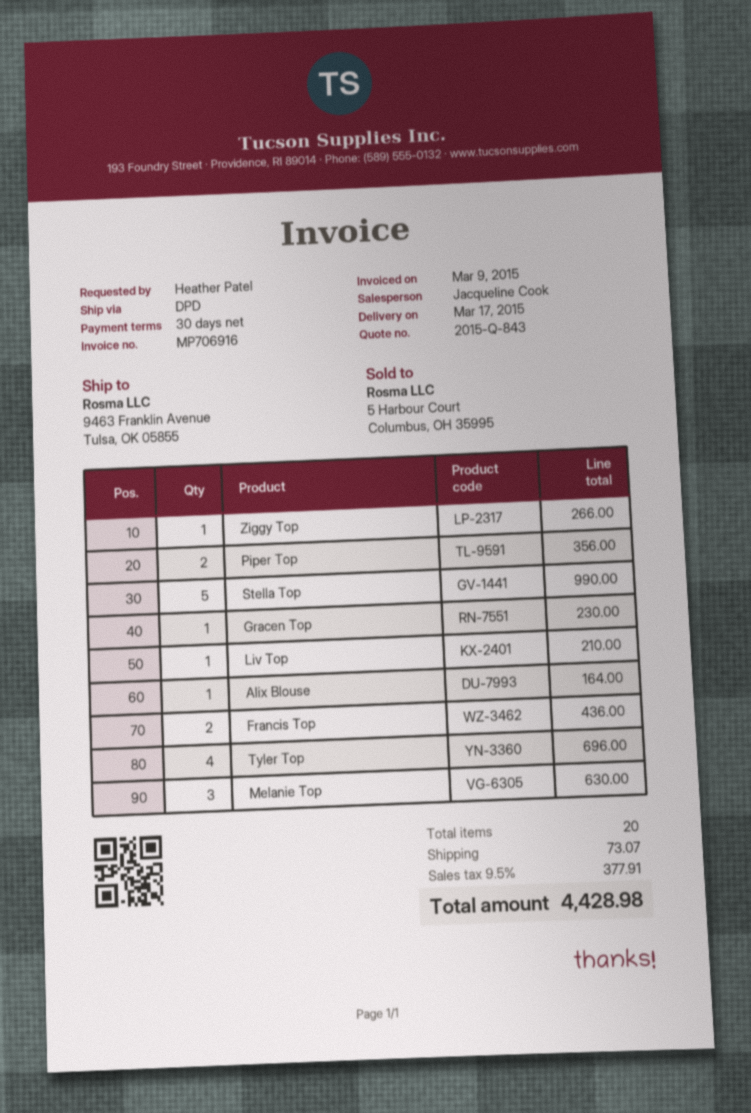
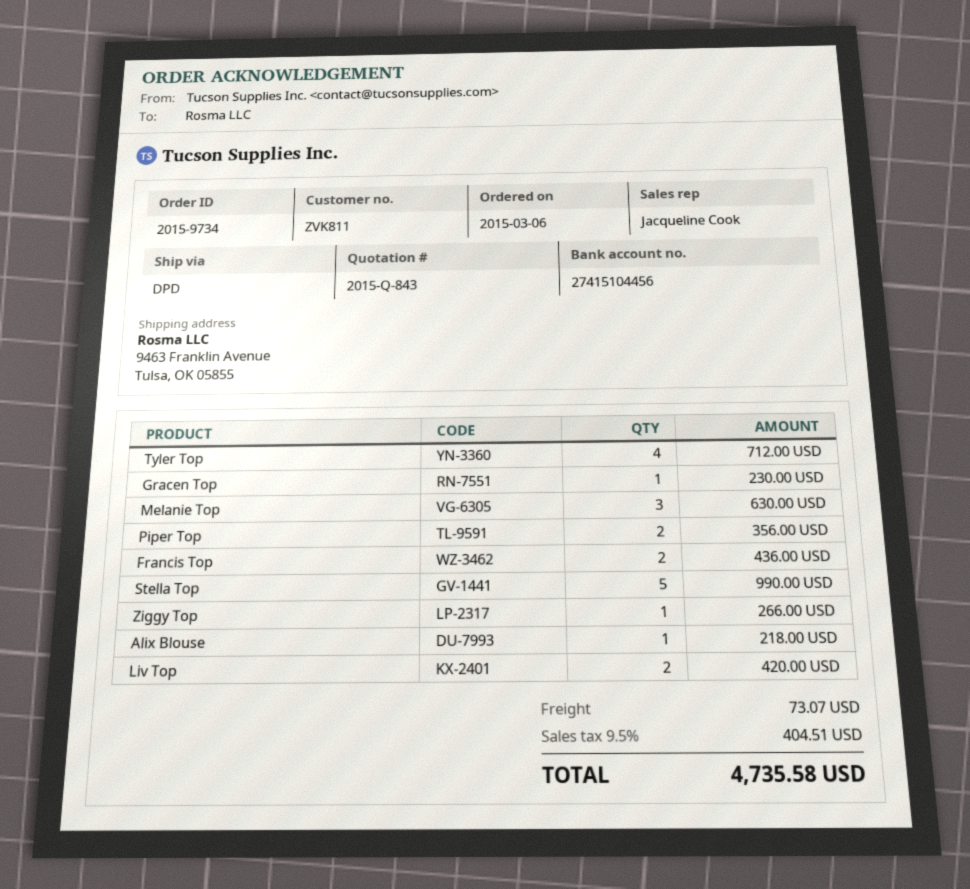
Liv Top: 1 for 210.00 -> 2 for 420.00
Alix Blouse: 1 for 164.00 -> 1 for 218.00
Tyler Top: 4 for 696.00 -> 4 for 712.00
tax: 9.5% = 377.91 -> 9.5% = 404.51
total: 4428.98 -> 4735.58

